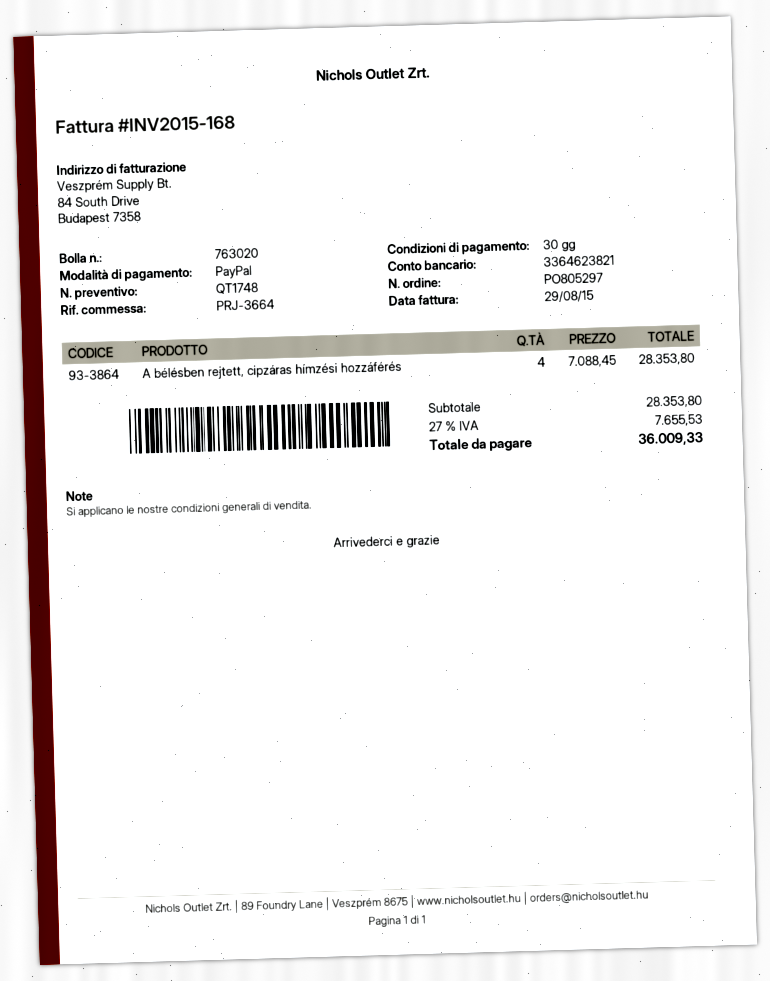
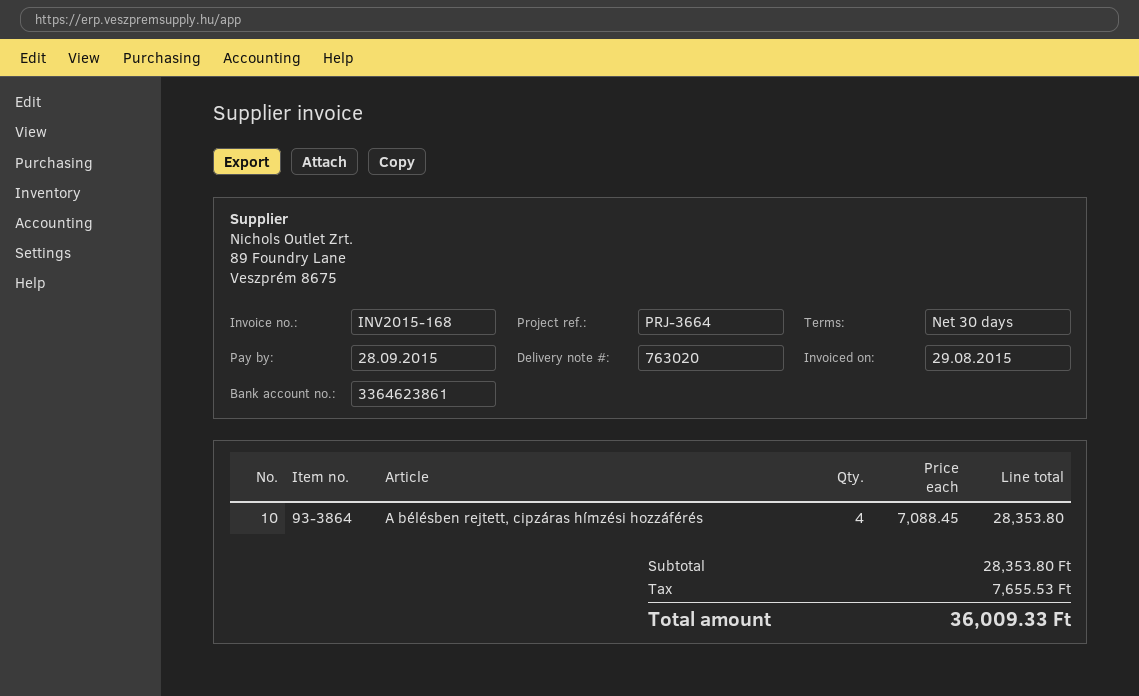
bank account: 3364623821 -> 3364623861

